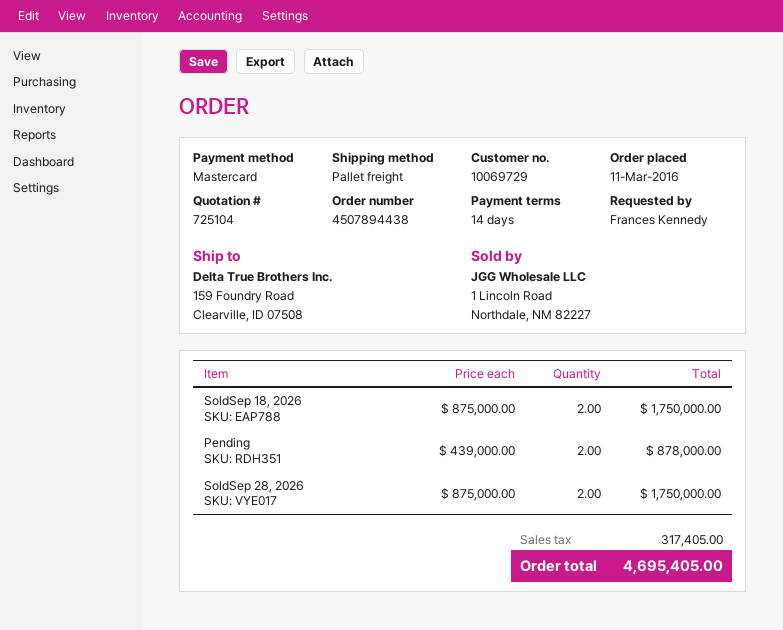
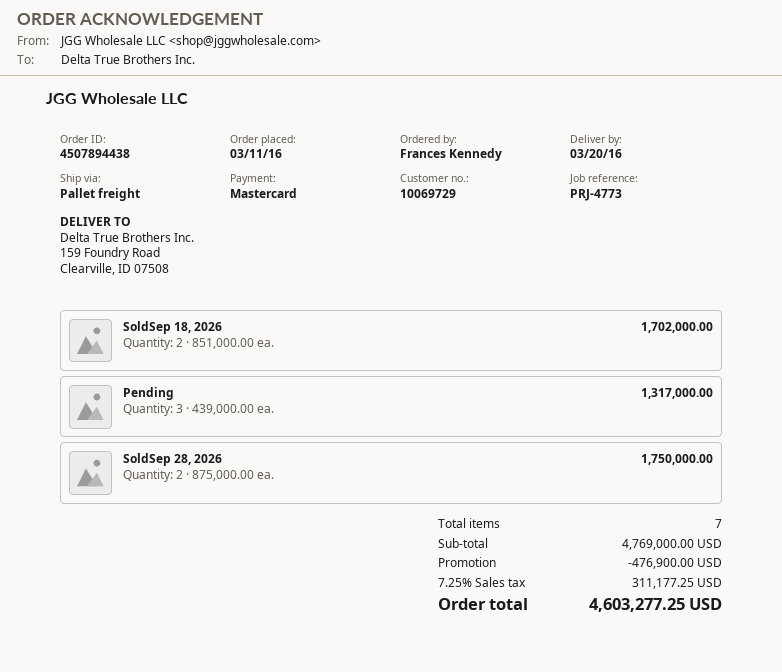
SoldSep 18, 2026: 2 x 875000.00 = 1750000.00 -> 2 x 851000.00 = 1702000.00
Pending: 2 x 439000.00 = 878000.00 -> 3 x 439000.00 = 1317000.00
discount: none -> 476900.00
tax: 317405.00 -> 311177.25
total: 4695405.00 -> 4603277.25

